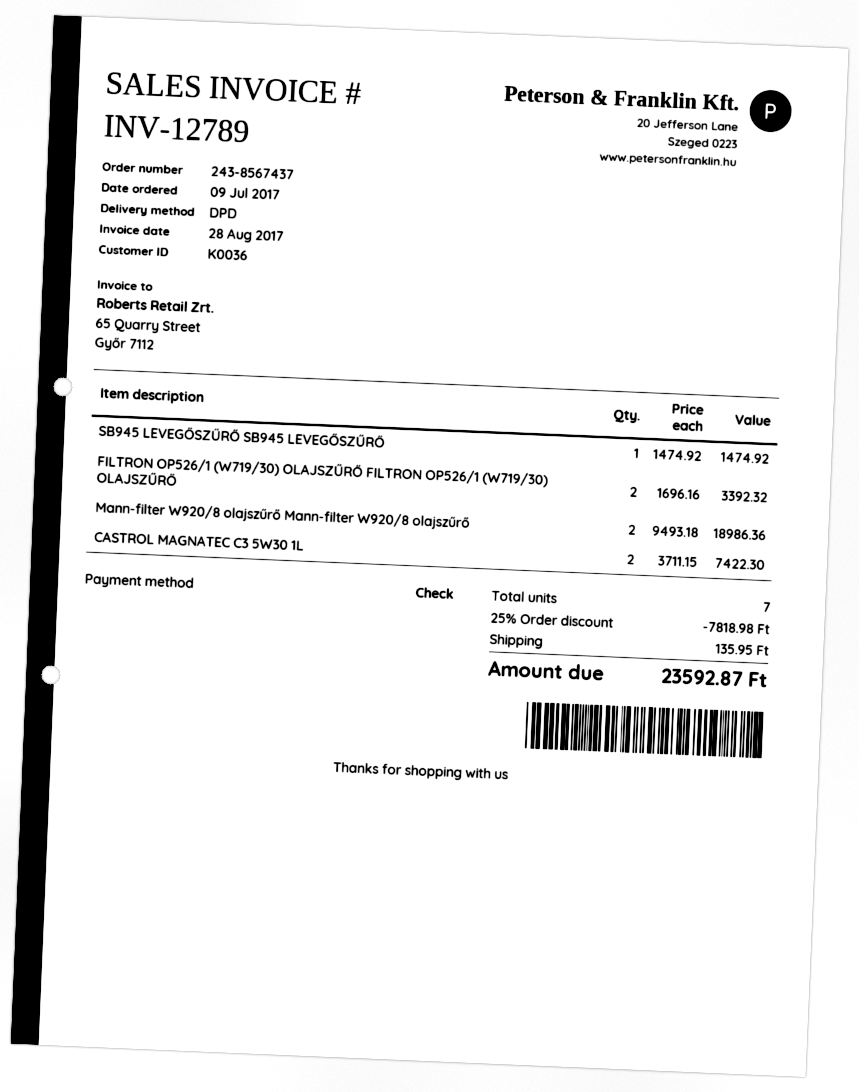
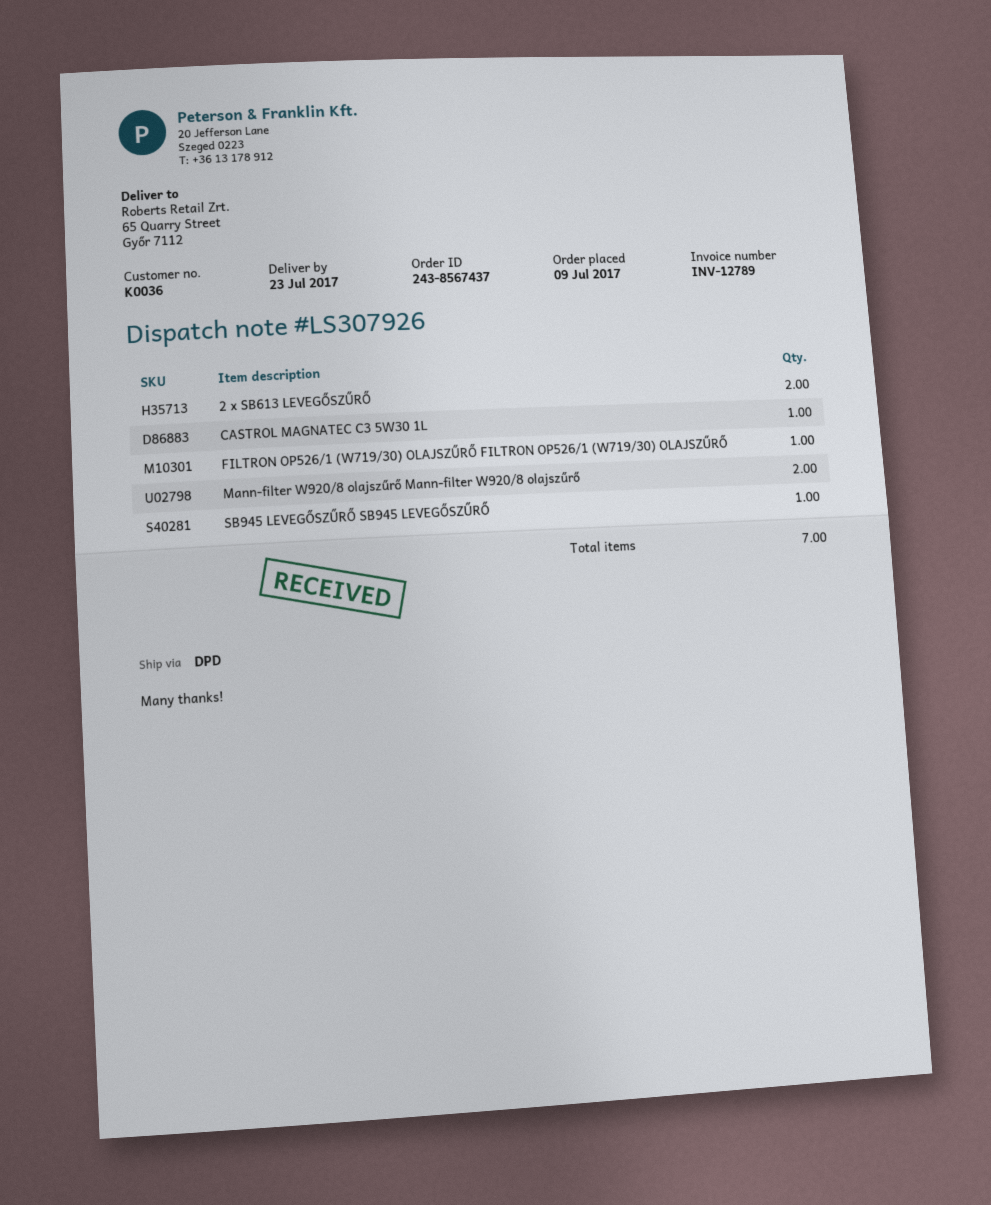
FILTRON OP526/1 (W719/30) OLAJSZŰRŐ FILTRON OP526/1 (W719/30) OLAJSZŰRŐ: 2 -> 1
CASTROL MAGNATEC C3 5W30 1L: 2 -> 1
2 x SB613 LEVEGŐSZŰRŐ: none -> 2

